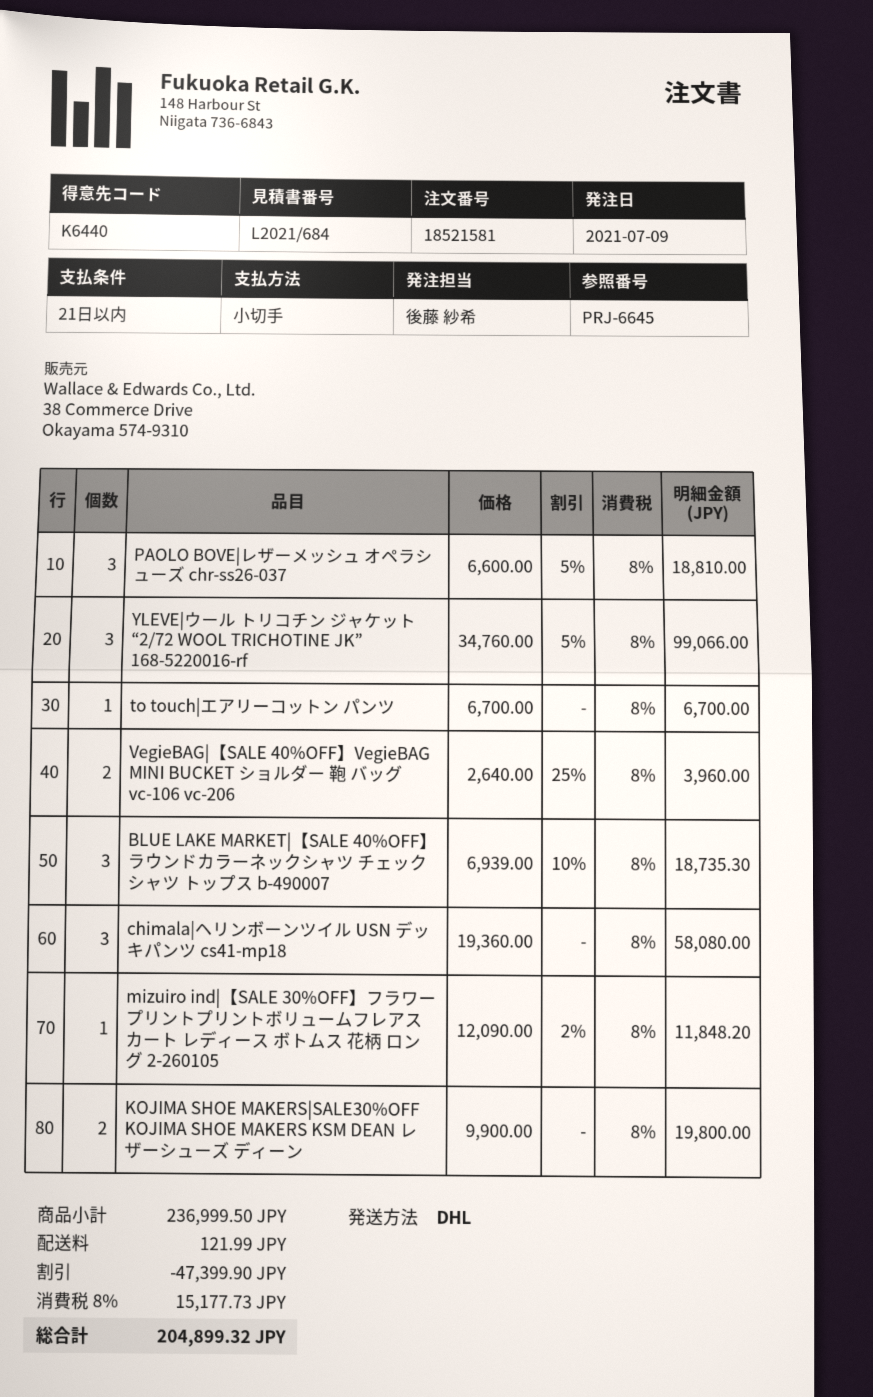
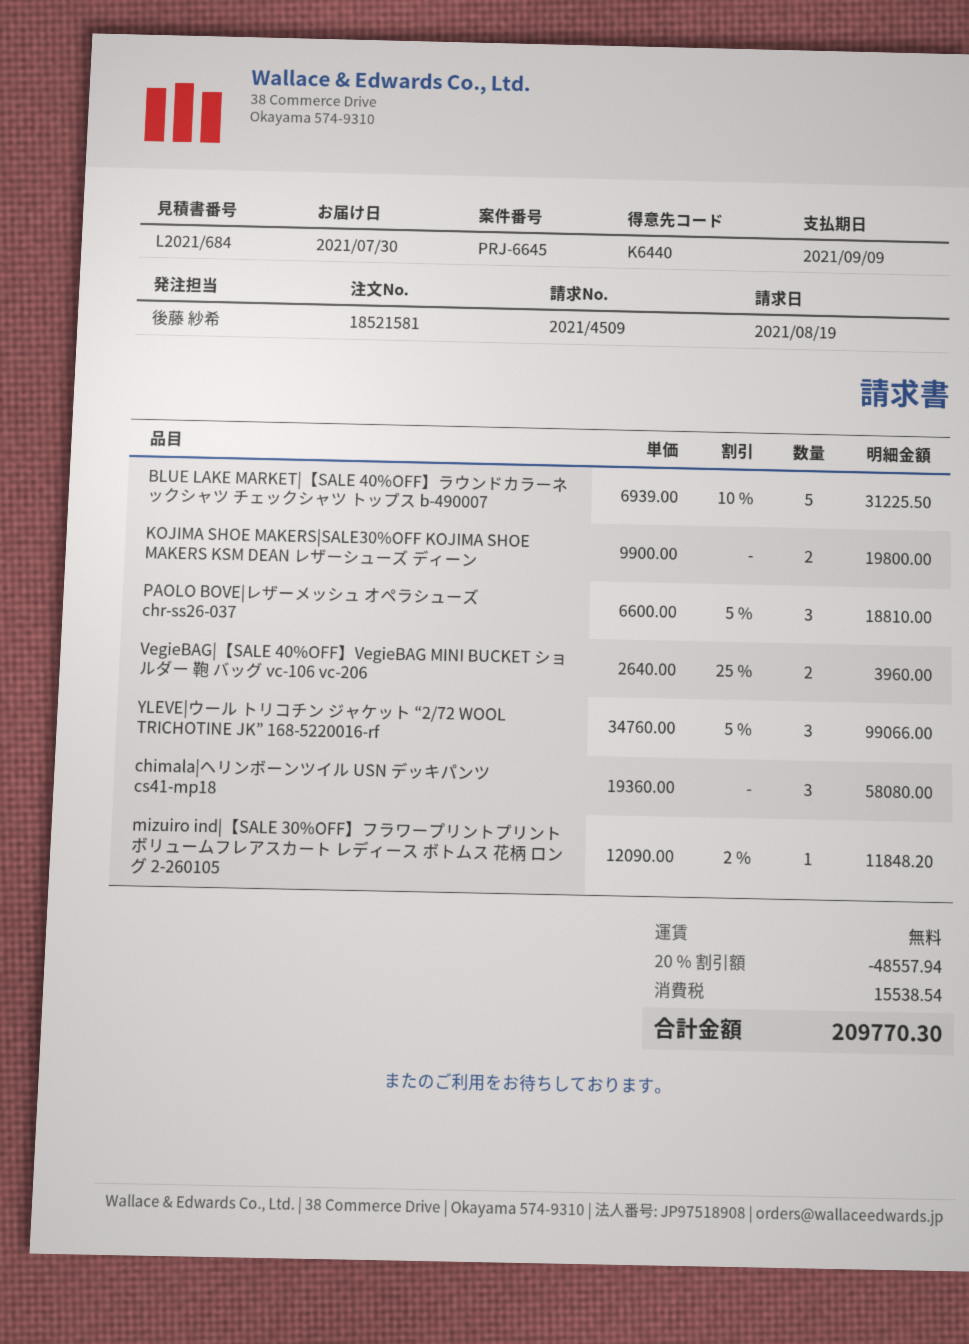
to touch|エアリーコットン パンツ: 1 x 6700.00 = 6700.00 -> none
BLUE LAKE MARKET|【SALE 40%OFF】ラウンドカラーネックシャツ チェックシャツ トップス b-490007: 3 x 6939.00 - 10% = 18735.30 -> 5 x 6939.00 - 10% = 31225.50
discount: 47399.90 -> 48557.94
shipping: 121.99 -> 0.00
tax: 15177.73 -> 15538.54
total: 204899.32 -> 209770.30

